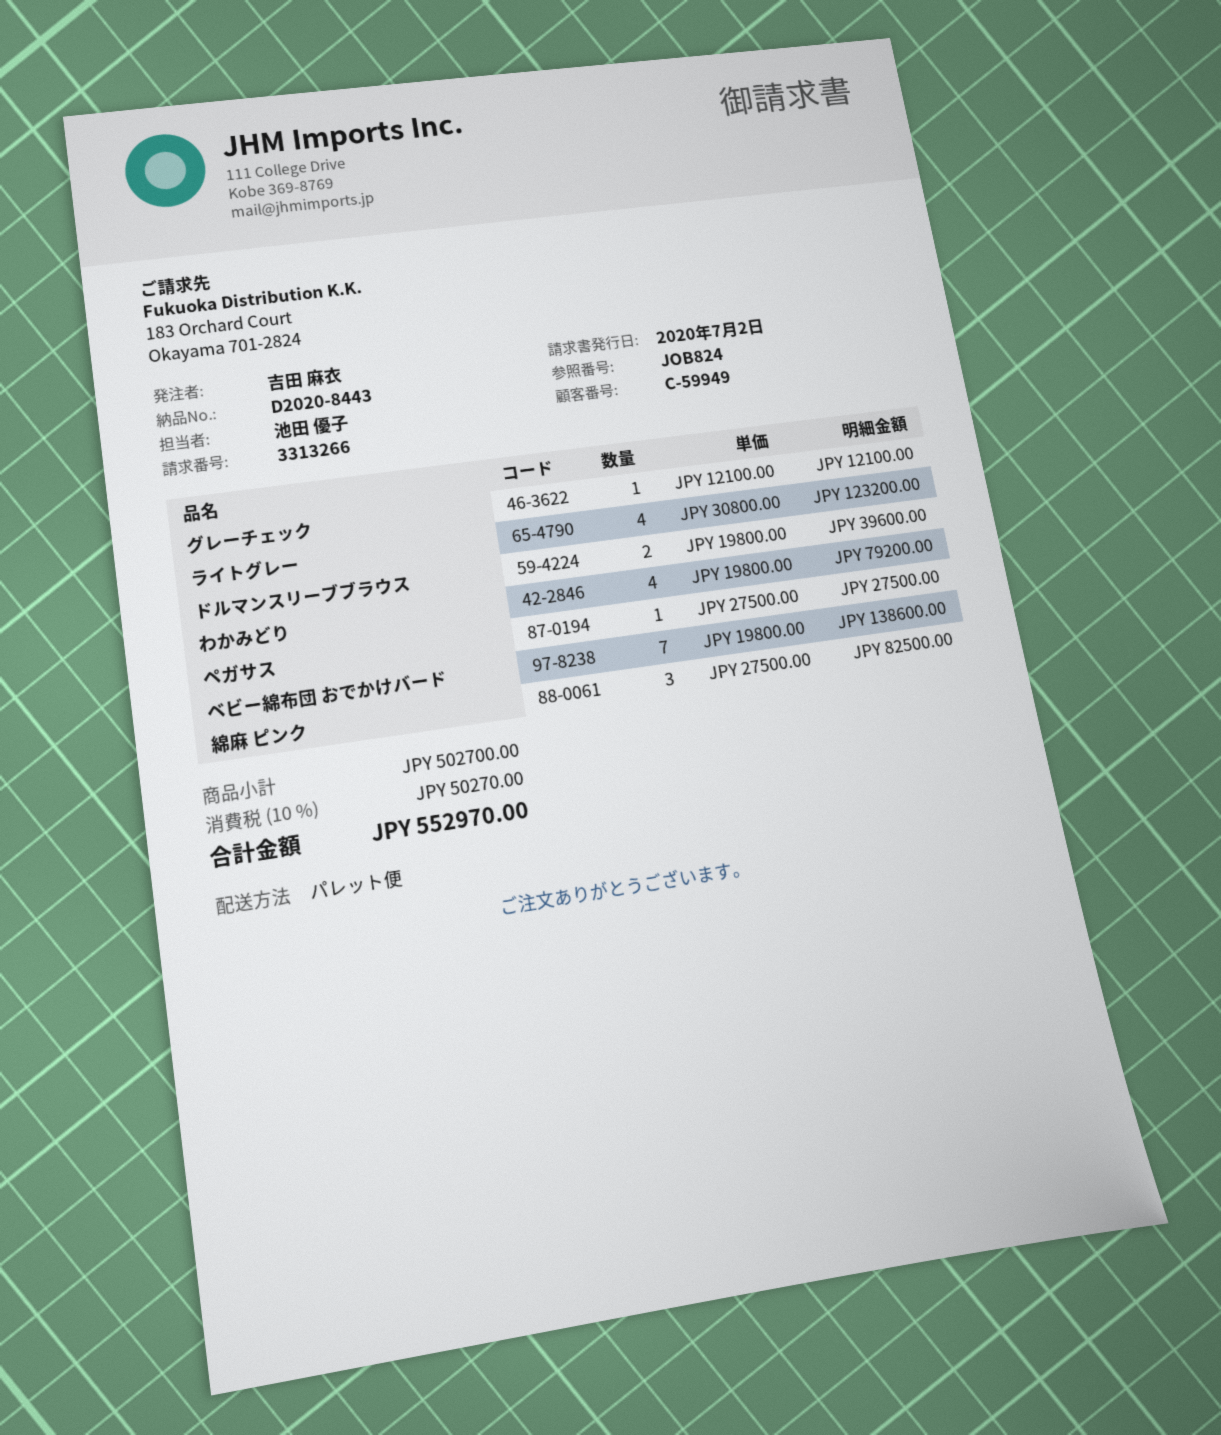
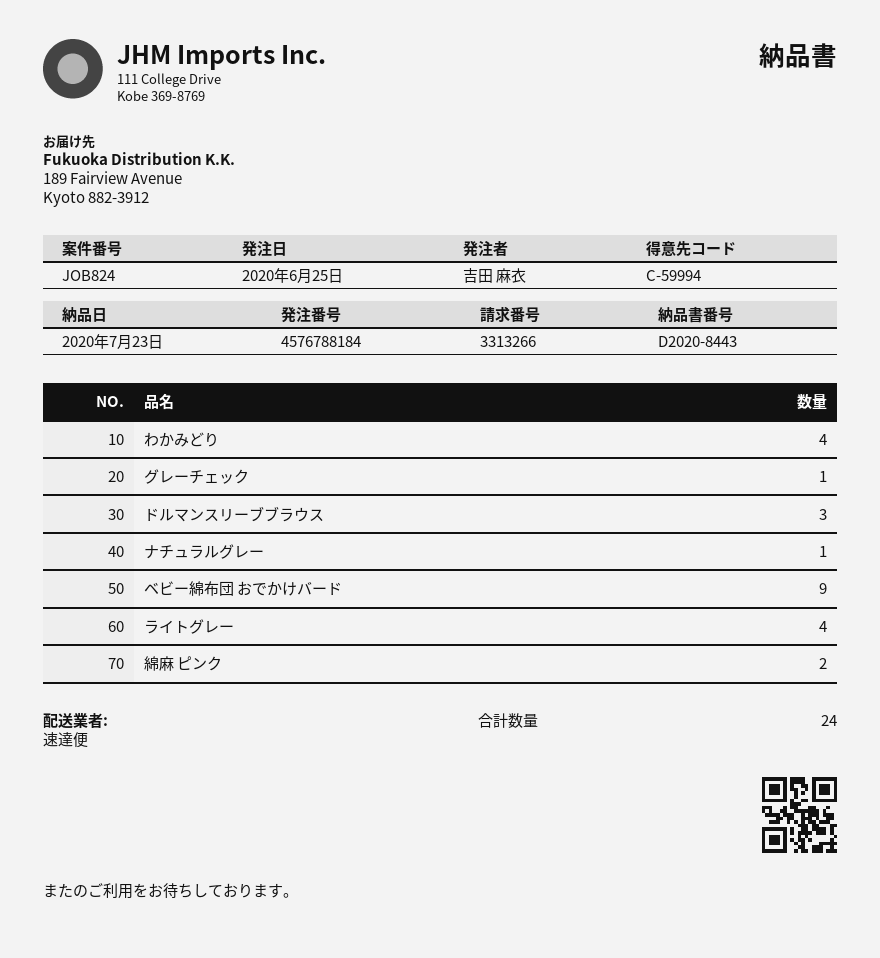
customer number: C-59949 -> C-59994
shipping method: pallet freight -> express
ドルマンスリーブブラウス: 2 -> 3
ペガサス: 1 -> none
ベビー綿布団 おでかけバード: 7 -> 9
綿麻 ピンク: 3 -> 2
ナチュラルグレー: none -> 1

